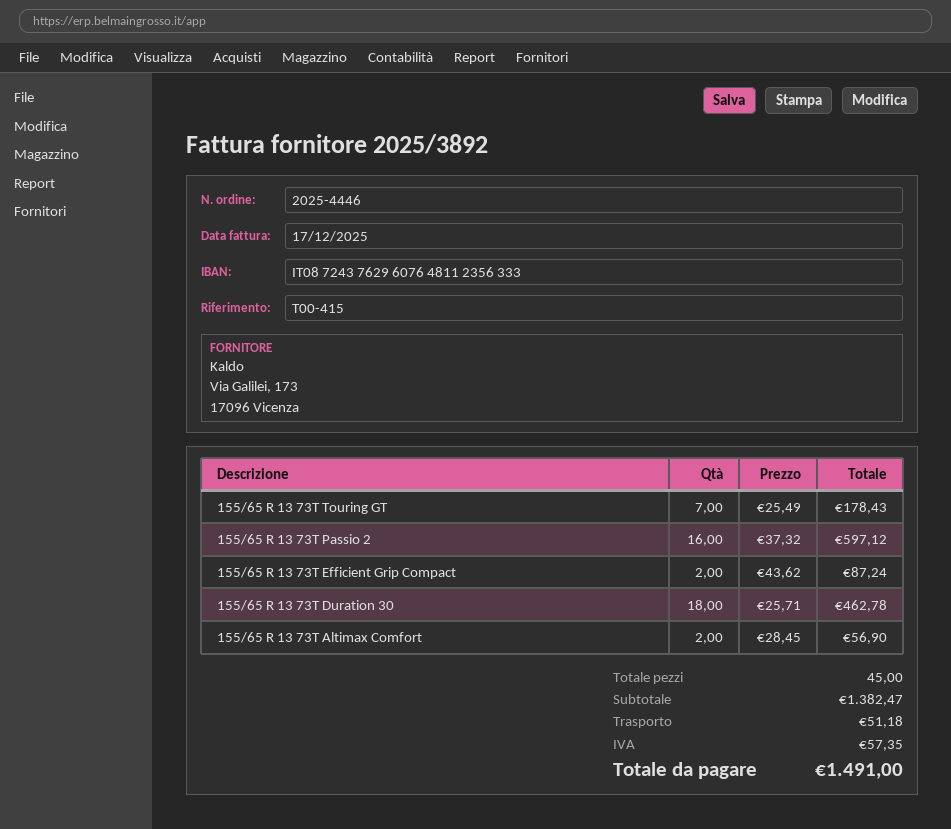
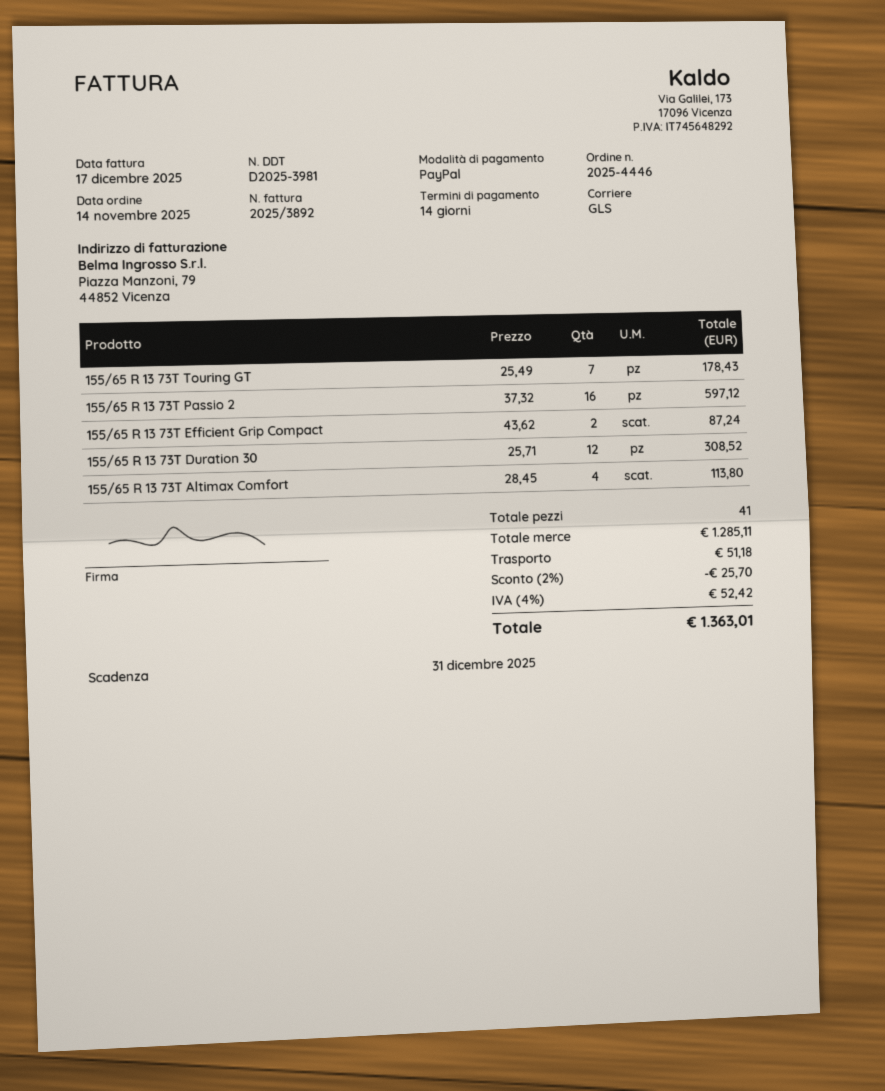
155/65 R 13 73T Duration 30: 18 x 25.71 = 462.78 -> 12 x 25.71 = 308.52
155/65 R 13 73T Altimax Comfort: 2 x 28.45 = 56.90 -> 4 x 28.45 = 113.80
total quantity: 45 -> 41
subtotal: 1382.47 -> 1285.11
discount: none -> 2% = 25.70
tax: 57.35 -> 52.42
total: 1491.00 -> 1363.01

